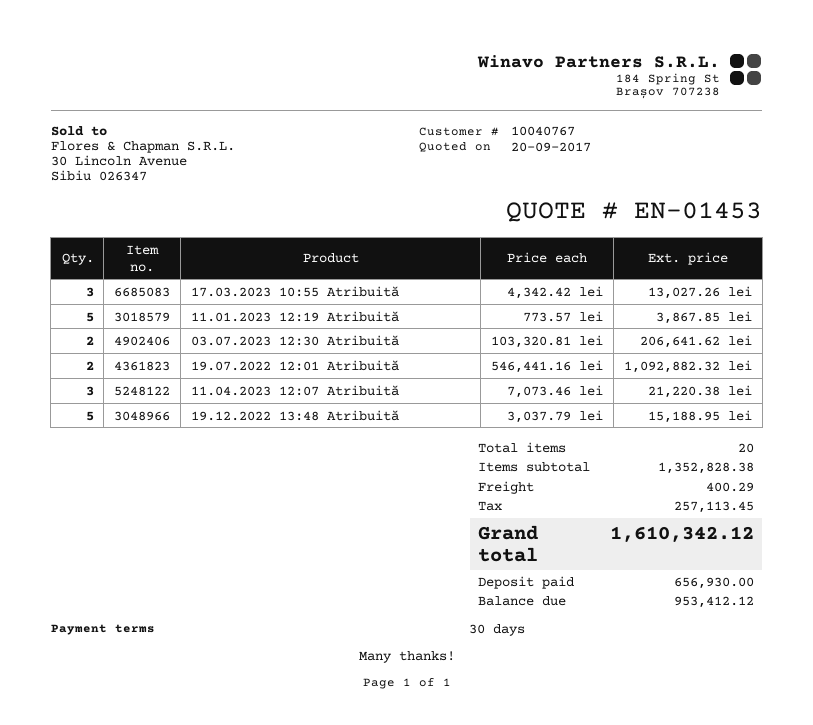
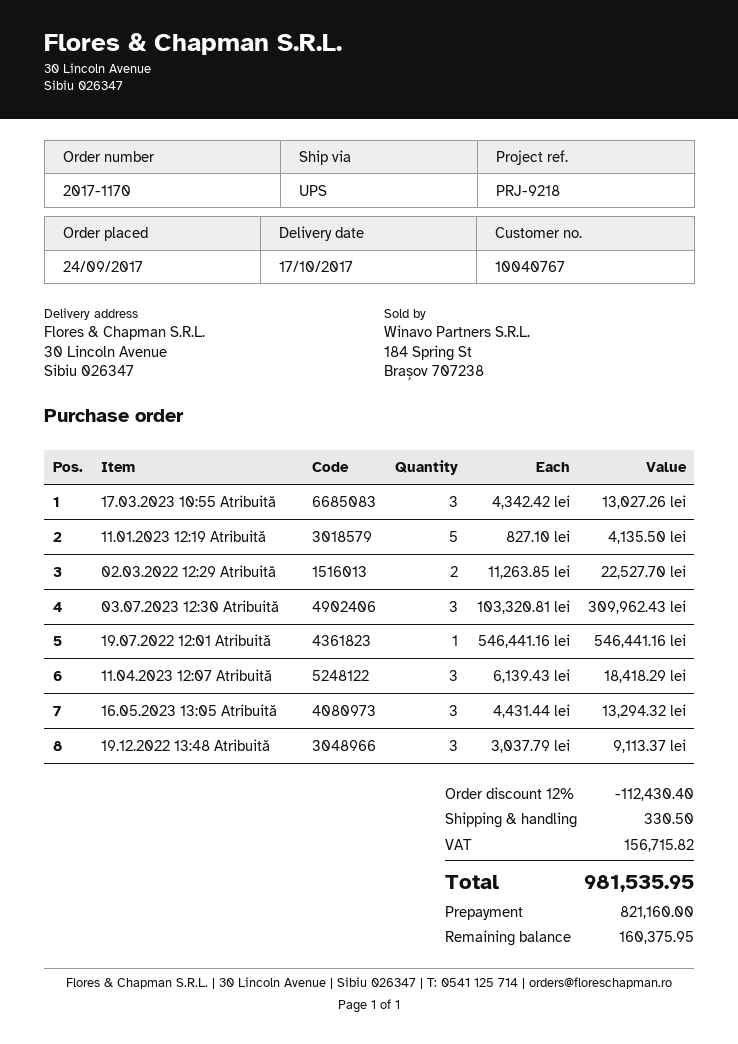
11.01.2023 12:19 Atribuită: 5 x 773.57 = 3867.85 -> 5 x 827.10 = 4135.50
03.07.2023 12:30 Atribuită: 2 x 103320.81 = 206641.62 -> 3 x 103320.81 = 309962.43
19.07.2022 12:01 Atribuită: 2 x 546441.16 = 1092882.32 -> 1 x 546441.16 = 546441.16
11.04.2023 12:07 Atribuită: 3 x 7073.46 = 21220.38 -> 3 x 6139.43 = 18418.29
19.12.2022 13:48 Atribuită: 5 x 3037.79 = 15188.95 -> 3 x 3037.79 = 9113.37
02.03.2022 12:29 Atribuită: none -> 2 x 11263.85 = 22527.70
16.05.2023 13:05 Atribuită: none -> 3 x 4431.44 = 13294.32
discount: none -> 12% = 112430.40
shipping: 400.29 -> 330.50
tax: 257113.45 -> 156715.82
total: 1610342.12 -> 981535.95
deposit: 656930.00 -> 821160.00
balance: 953412.12 -> 160375.95

